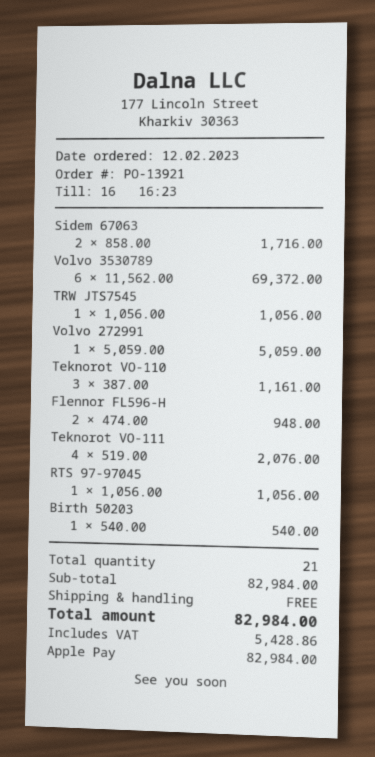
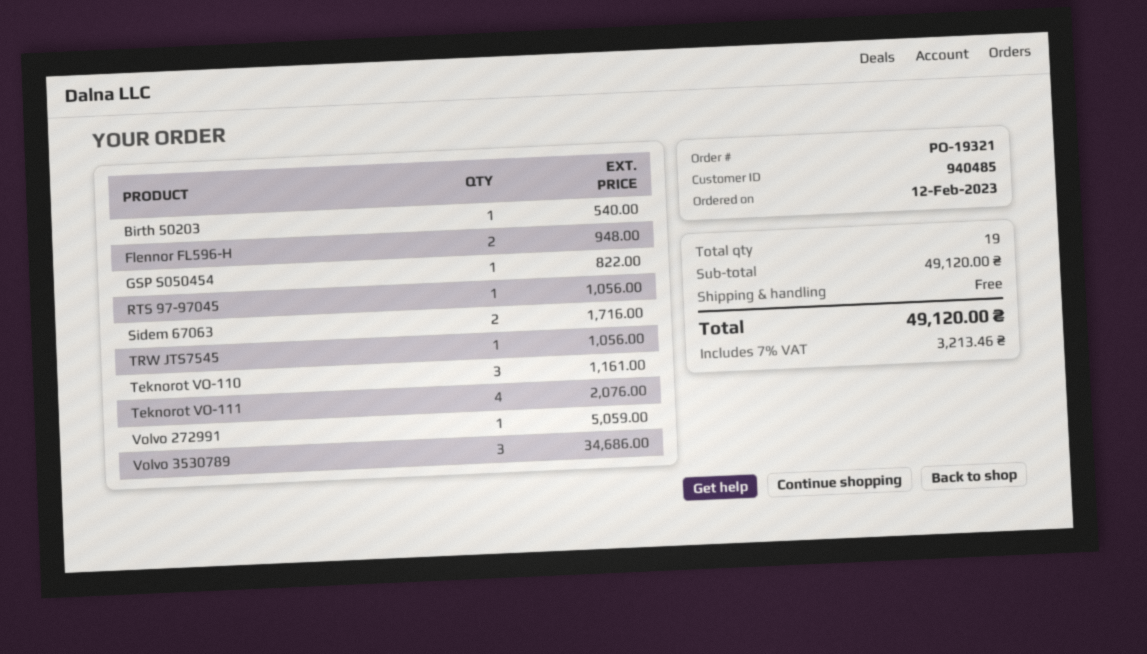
order number: PO-13921 -> PO-19321
Volvo 3530789: 6 for 69372.00 -> 3 for 34686.00
GSP S050454: none -> 1 for 822.00
total quantity: 21 -> 19
subtotal: 82984.00 -> 49120.00
tax: 5428.86 -> 3213.46
total: 82984.00 -> 49120.00

